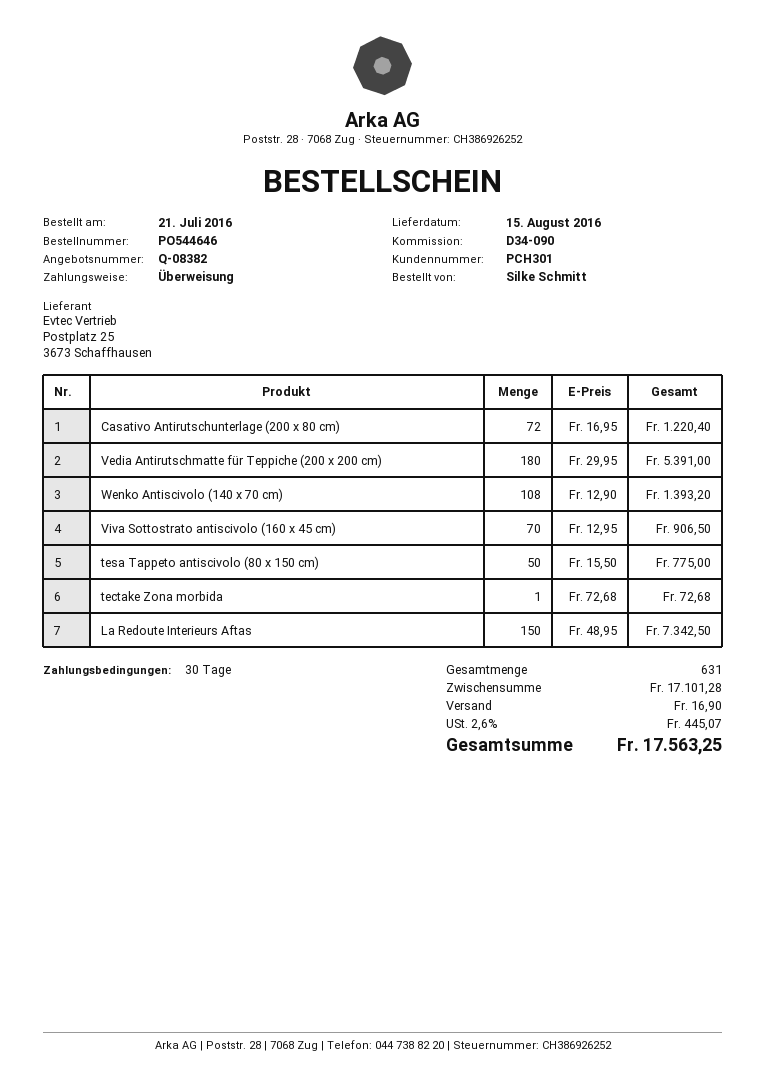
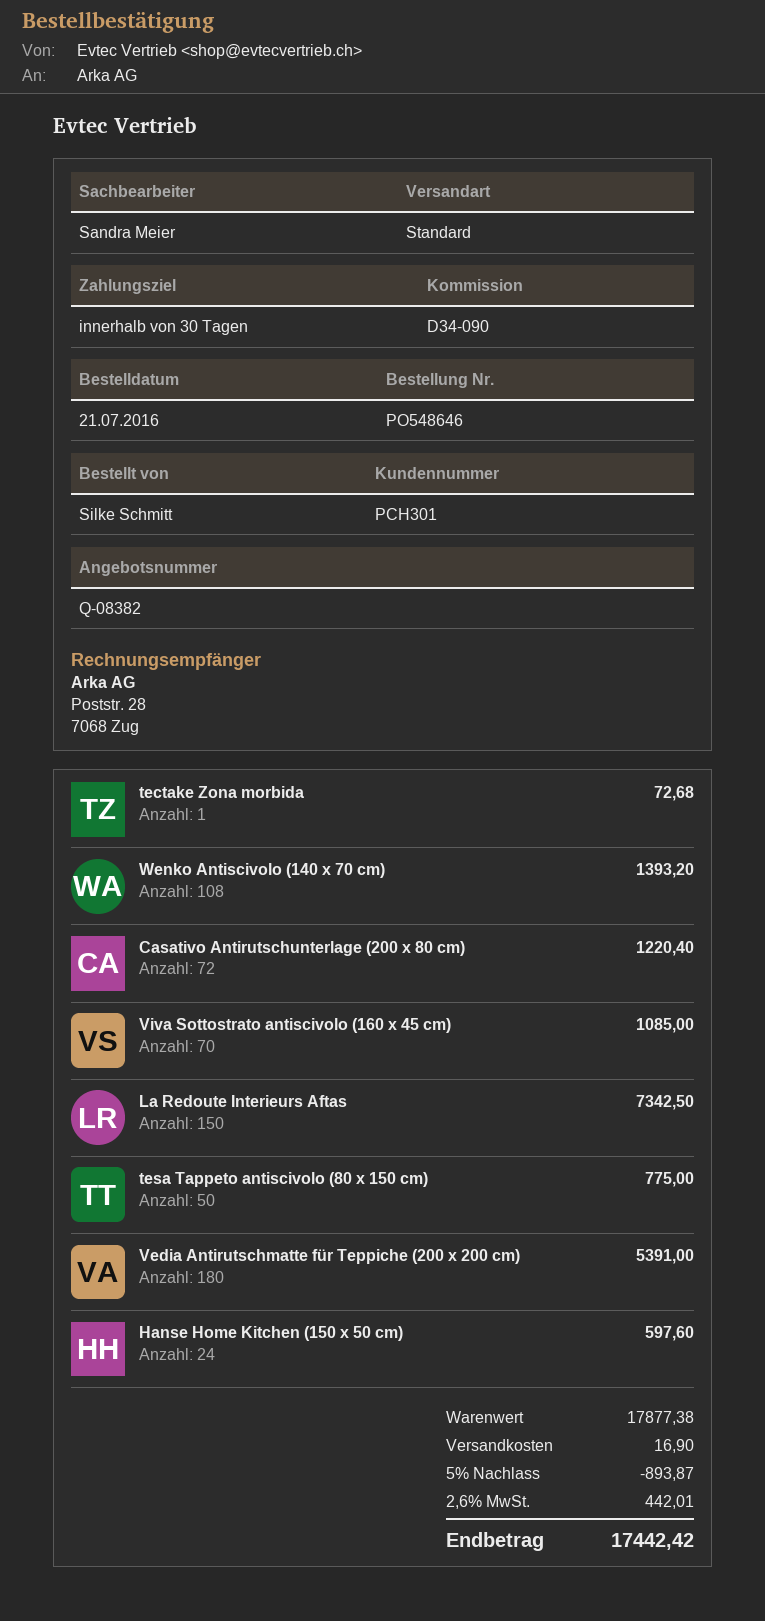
order number: PO544646 -> PO548646
Viva Sottostrato antiscivolo (160 x 45 cm): 70 for 906.50 -> 70 for 1085.00
Hanse Home Kitchen (150 x 50 cm): none -> 24 for 597.60
subtotal: 17101.28 -> 17877.38
discount: none -> 5% = 893.87
tax: 2.6% = 445.07 -> 2.6% = 442.01
total: 17563.25 -> 17442.42

